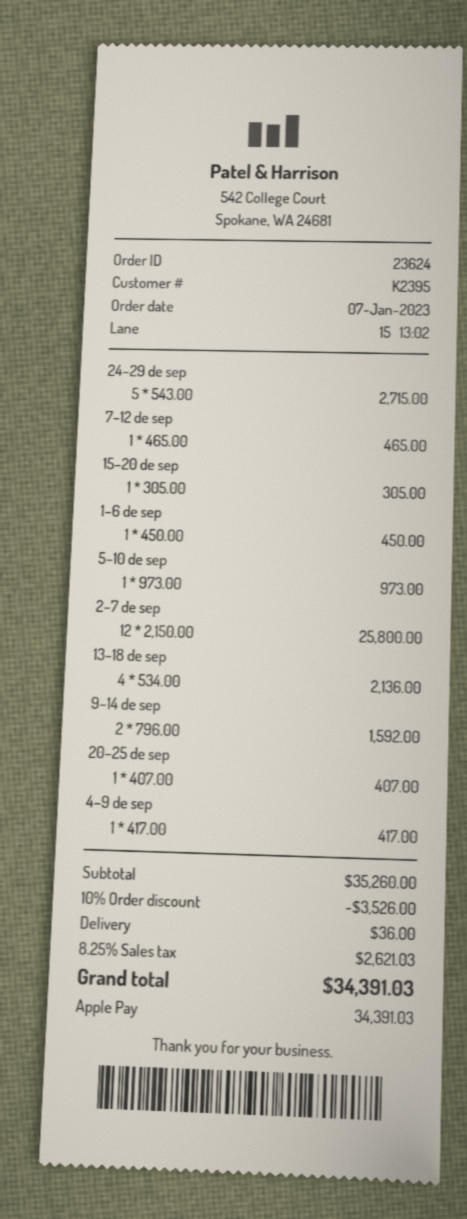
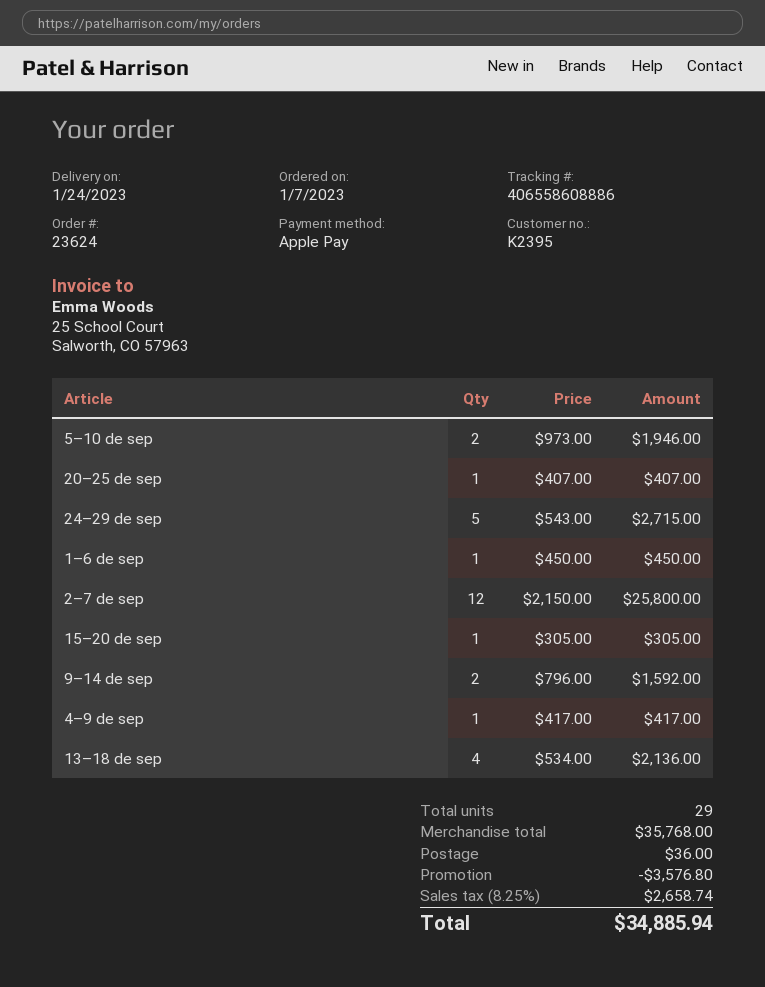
7–12 de sep: 1 x 465.00 = 465.00 -> none
5–10 de sep: 1 x 973.00 = 973.00 -> 2 x 973.00 = 1946.00
subtotal: 35260.00 -> 35768.00
discount: 3526.00 -> 3576.80
tax: 8.25% = 2621.03 -> 8.25% = 2658.74
total: 34391.03 -> 34885.94

